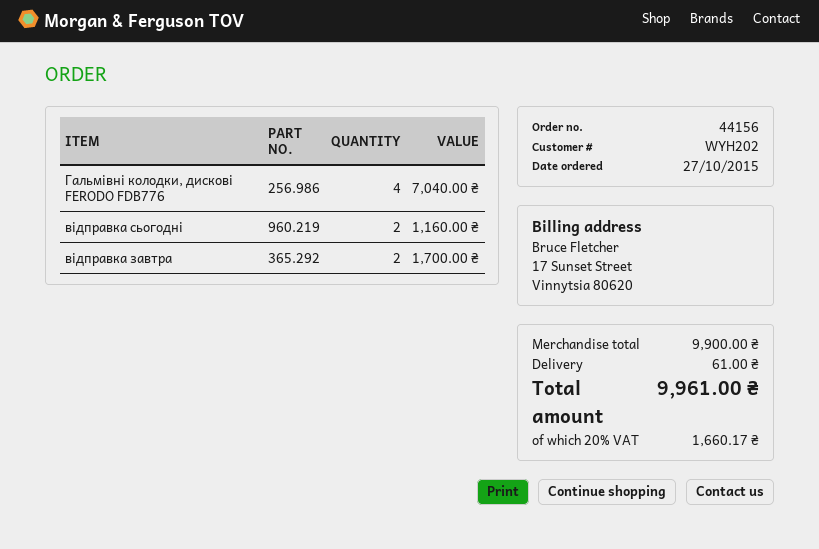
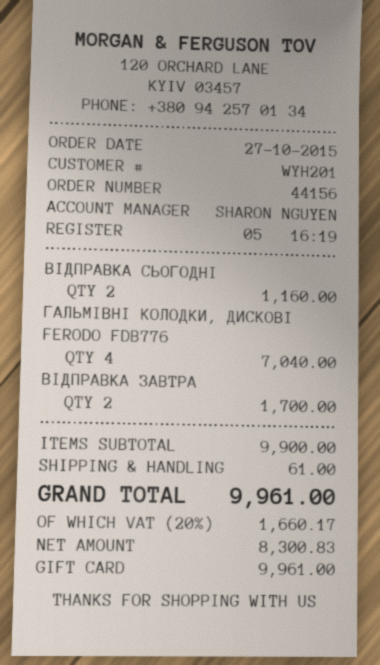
customer number: WYH202 -> WYH201

